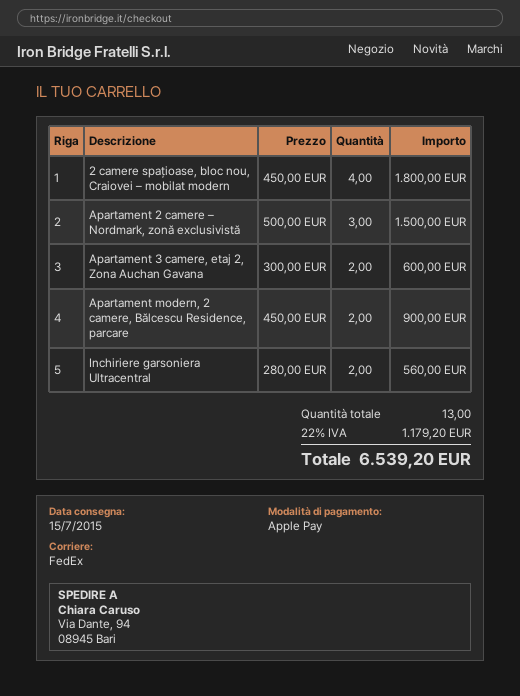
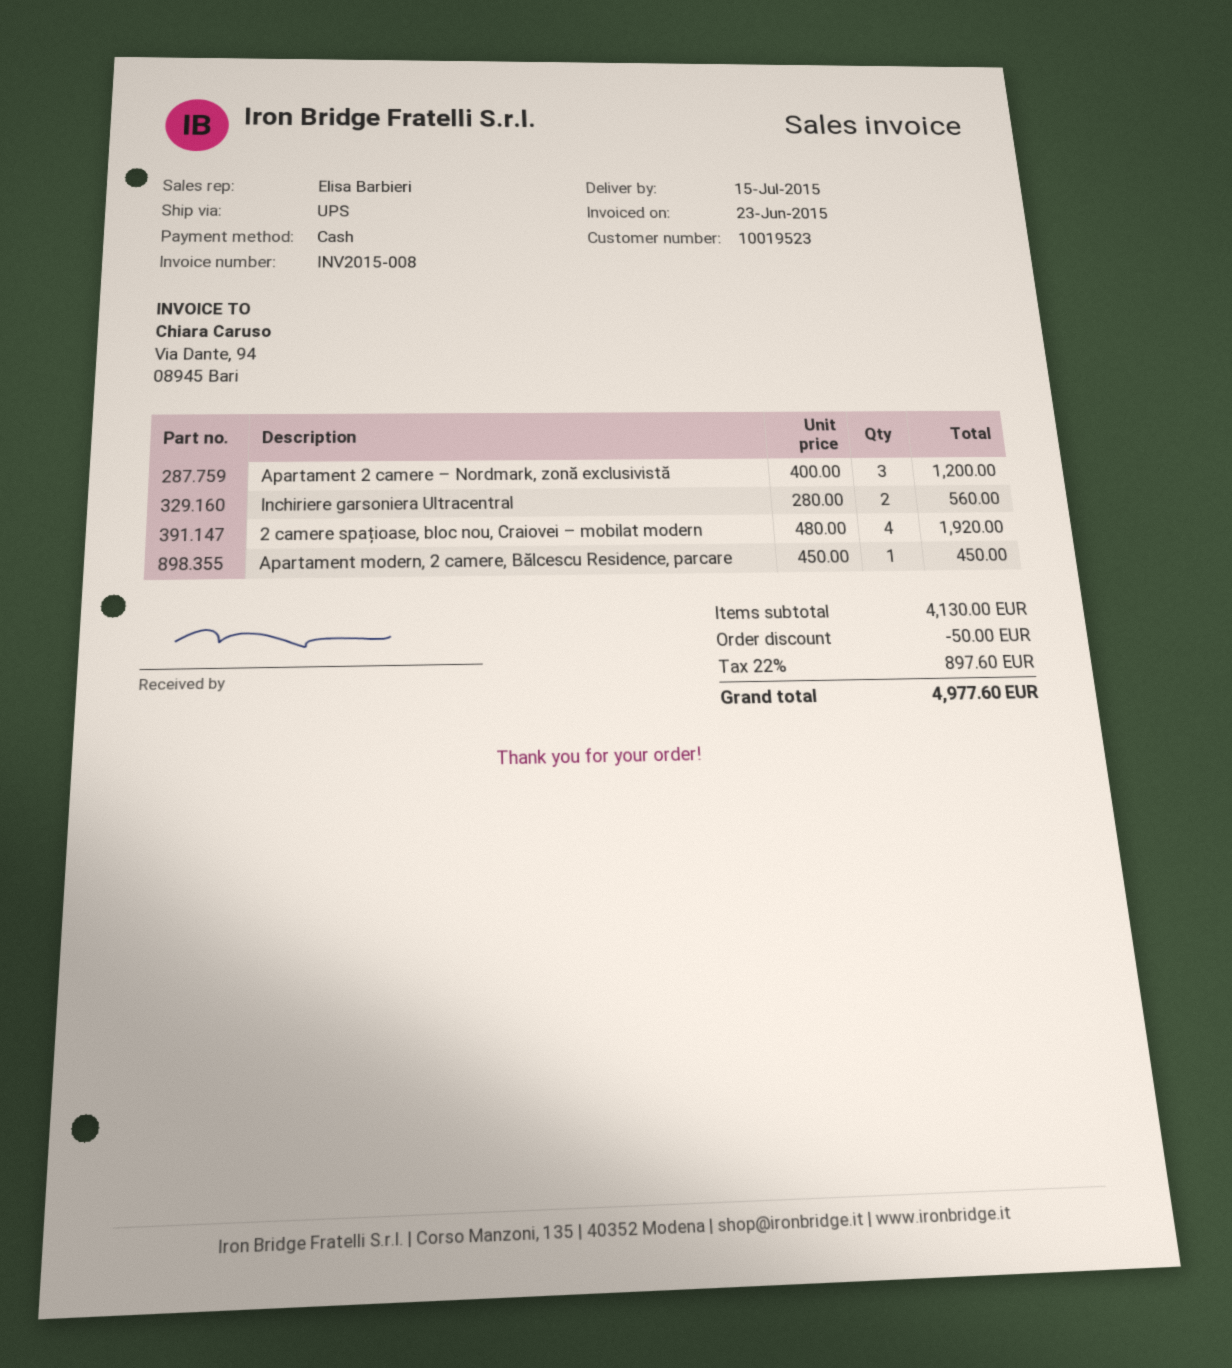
payment method: Apple Pay -> cash
shipping method: FedEx -> UPS
2 camere spațioase, bloc nou, Craiovei – mobilat modern: 4 x 450.00 = 1800.00 -> 4 x 480.00 = 1920.00
Apartament 2 camere – Nordmark, zonă exclusivistă: 3 x 500.00 = 1500.00 -> 3 x 400.00 = 1200.00
Apartament 3 camere, etaj 2, Zona Auchan Gavana: 2 x 300.00 = 600.00 -> none
Apartament modern, 2 camere, Bălcescu Residence, parcare: 2 x 450.00 = 900.00 -> 1 x 450.00 = 450.00
discount: none -> 50.00
tax: 22% = 1179.20 -> 22% = 897.60
total: 6539.20 -> 4977.60

